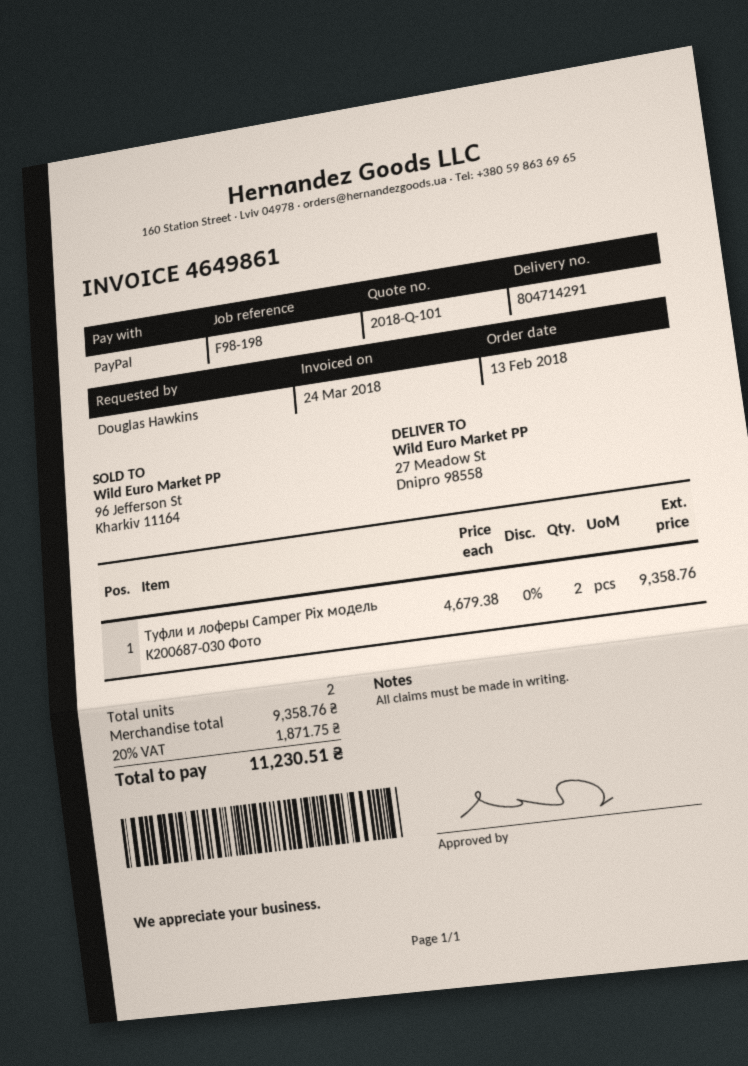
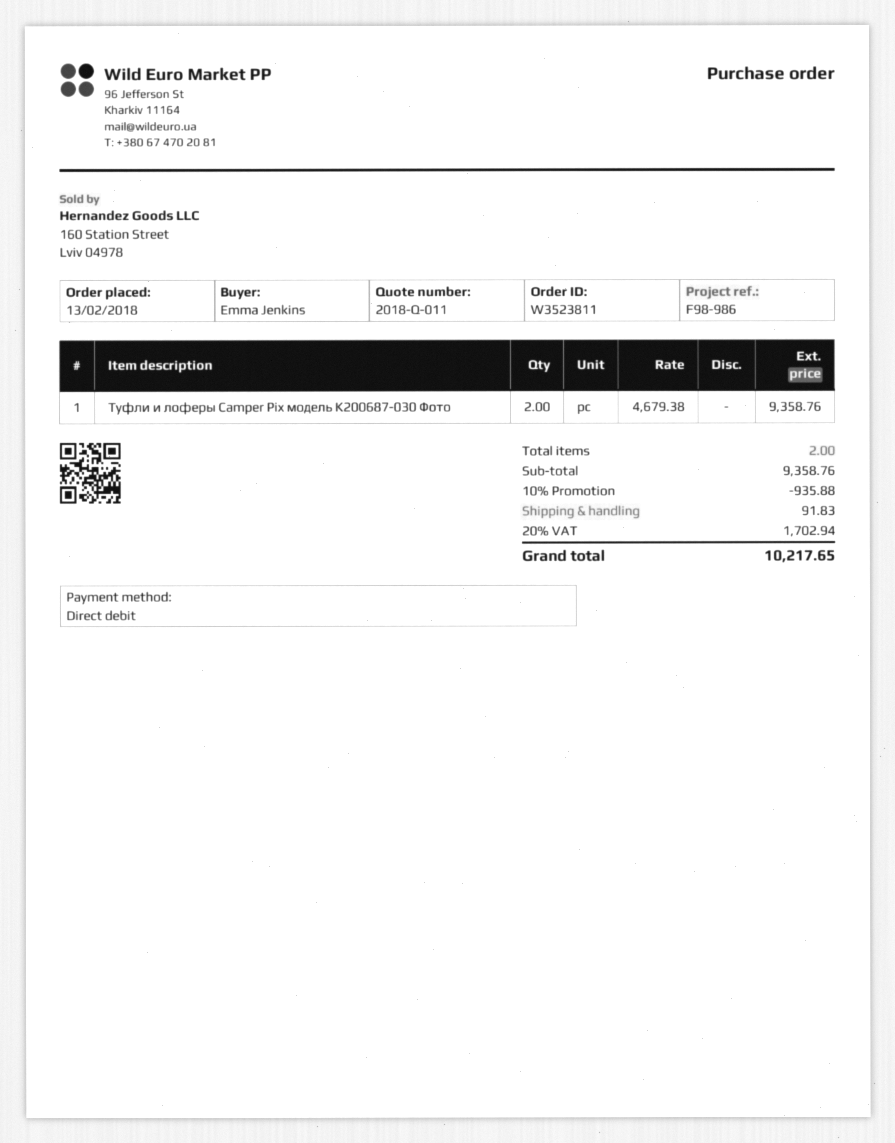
quote number: 2018-Q-101 -> 2018-Q-011
reference: F98-198 -> F98-986
ordered by: Douglas Hawkins -> Emma Jenkins
payment method: PayPal -> direct debit
discount: none -> 10% = 935.88
shipping: none -> 91.83
tax: 20% = 1871.75 -> 20% = 1702.94
total: 11230.51 -> 10217.65

